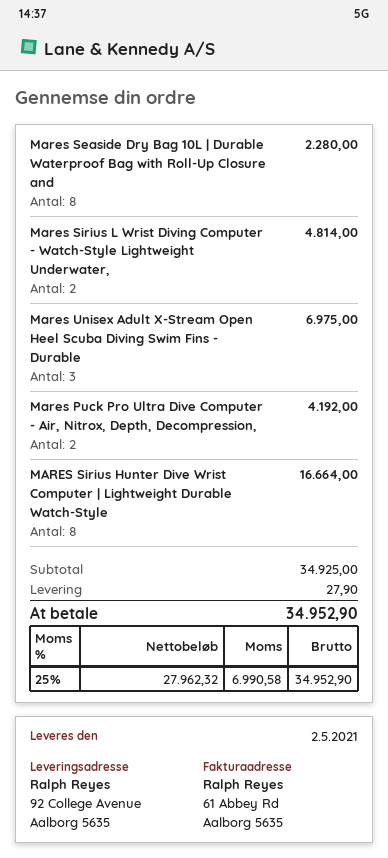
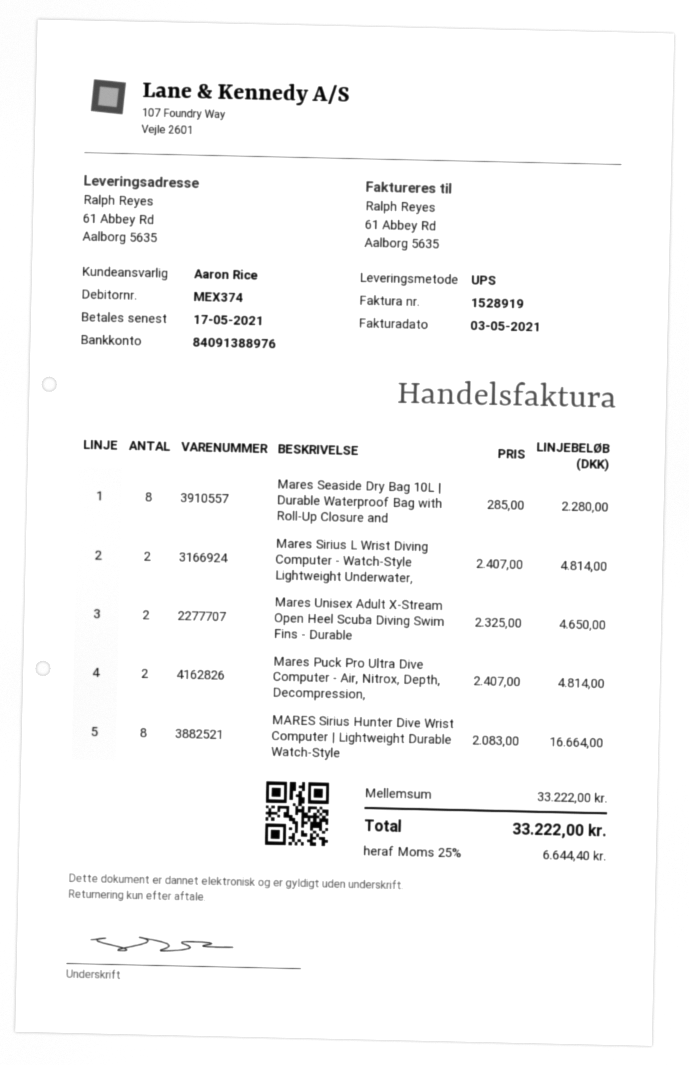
ship to: 92 College Avenue, Aalborg 5635 -> 61 Abbey Rd, Aalborg 5635
Mares Unisex Adult X-Stream Open Heel Scuba Diving Swim Fins - Durable: 3 for 6975.00 -> 2 for 4650.00
Mares Puck Pro Ultra Dive Computer - Air, Nitrox, Depth, Decompression,: 2 for 4192.00 -> 2 for 4814.00
subtotal: 34925.00 -> 33222.00
shipping: 27.90 -> none
tax: 25% = 6990.58 -> 25% = 6644.40
total: 34952.90 -> 33222.00

